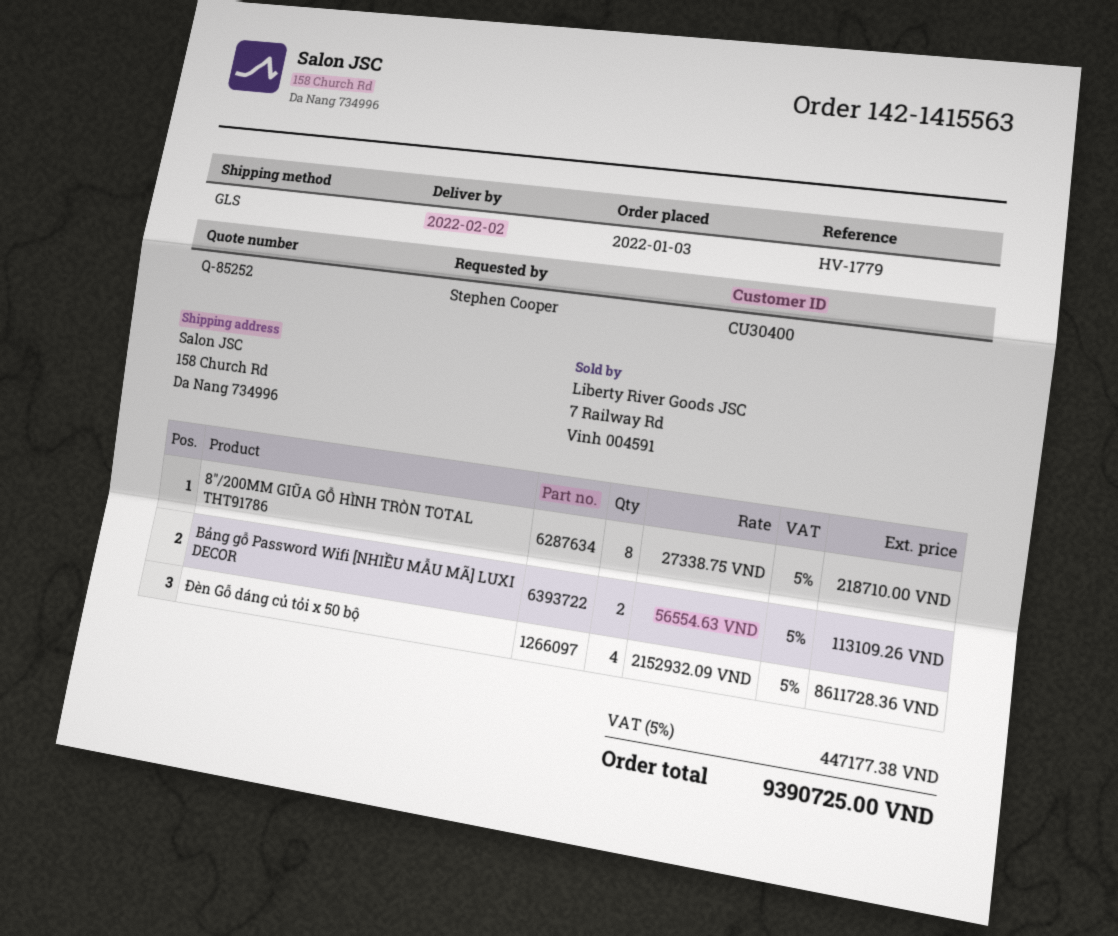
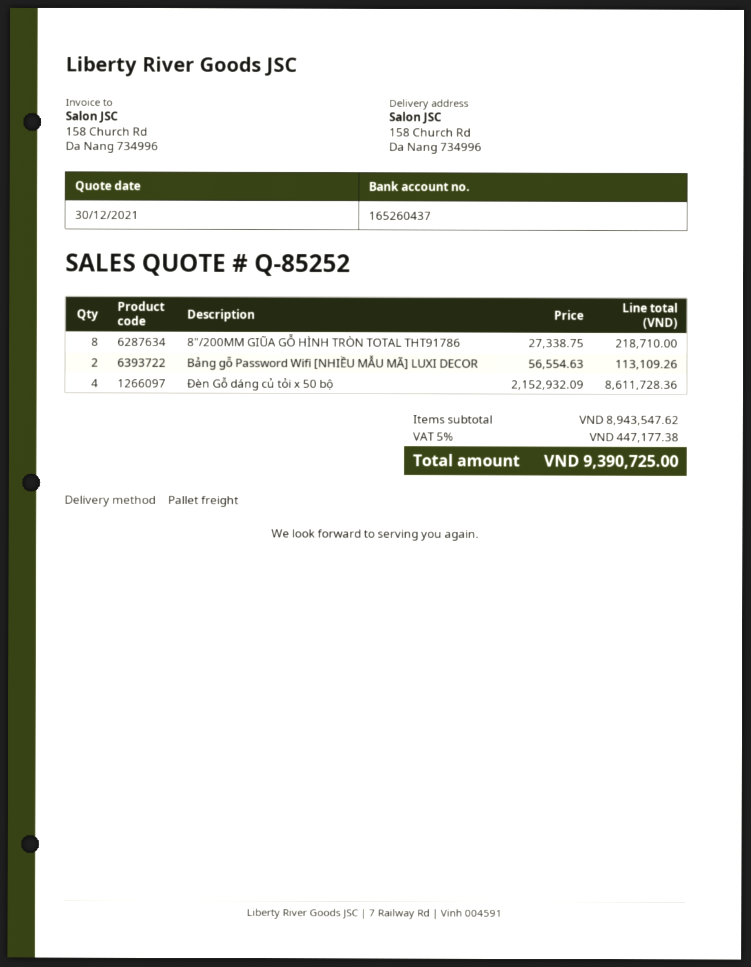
shipping method: GLS -> pallet freight

